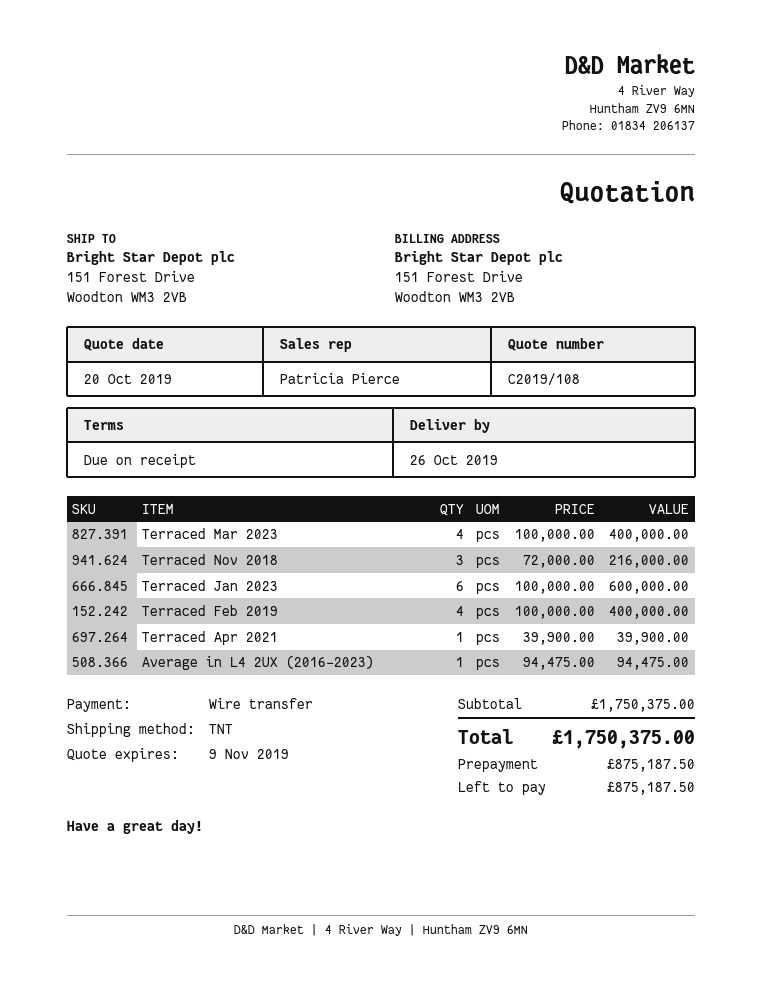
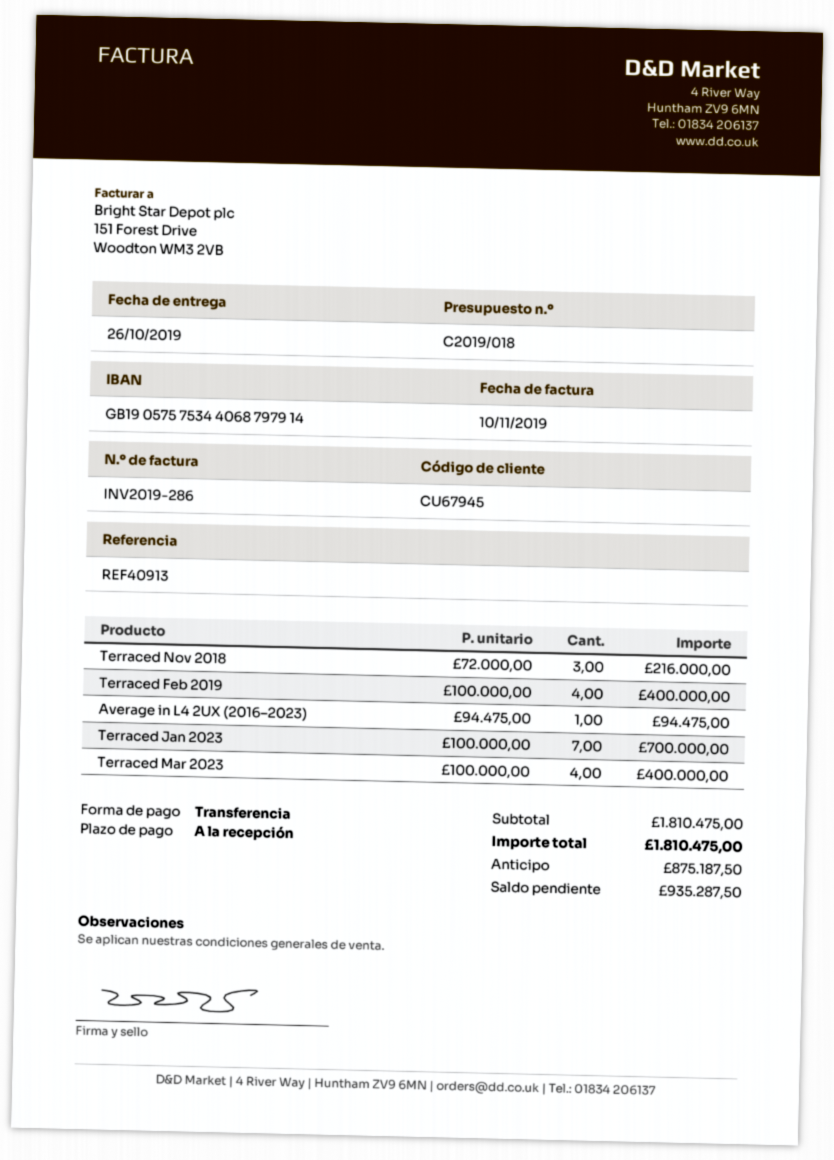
quote number: C2019/108 -> C2019/018
Terraced Jan 2023: 6 x 100000.00 = 600000.00 -> 7 x 100000.00 = 700000.00
Terraced Apr 2021: 1 x 39900.00 = 39900.00 -> none
subtotal: 1750375.00 -> 1810475.00
total: 1750375.00 -> 1810475.00
balance: 875187.50 -> 935287.50

